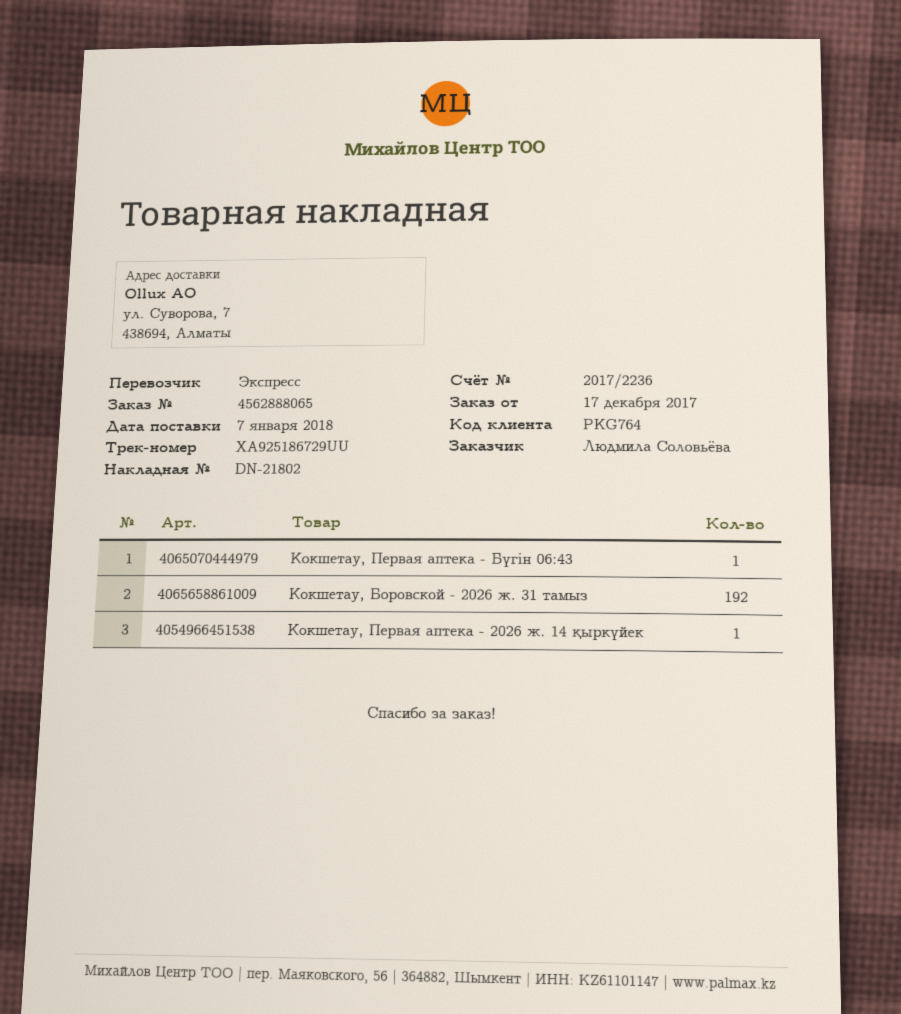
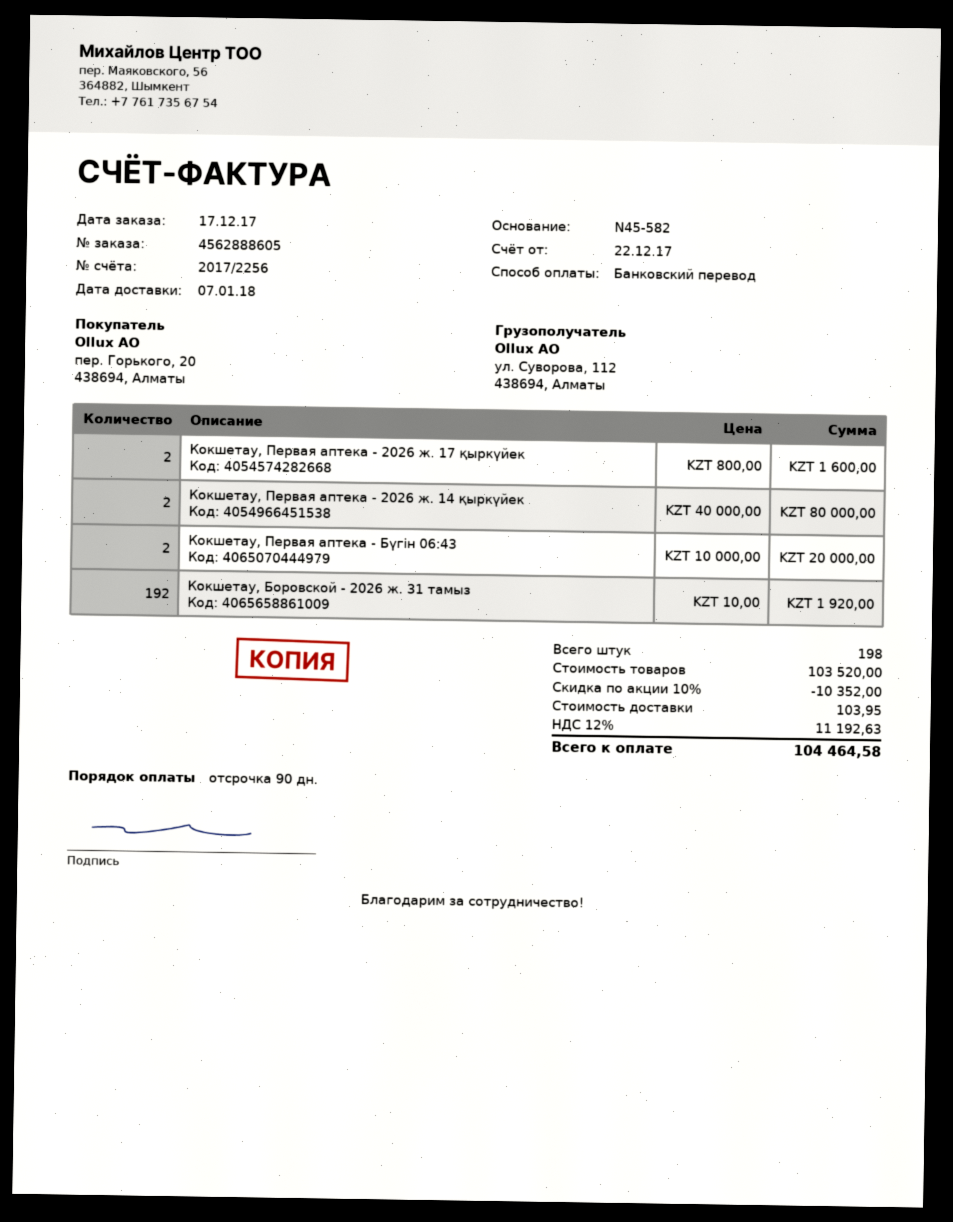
order number: 4562888065 -> 4562888605
invoice number: 2017/2236 -> 2017/2256
ship to: ул. Суворова, 7, 438694, Алматы -> ул. Суворова, 112, 438694, Алматы
Кокшетау, Первая аптека - Бүгін 06:43: 1 -> 2
Кокшетау, Первая аптека - 2026 ж. 14 қыркүйек: 1 -> 2
Кокшетау, Первая аптека - 2026 ж. 17 қыркүйек: none -> 2

